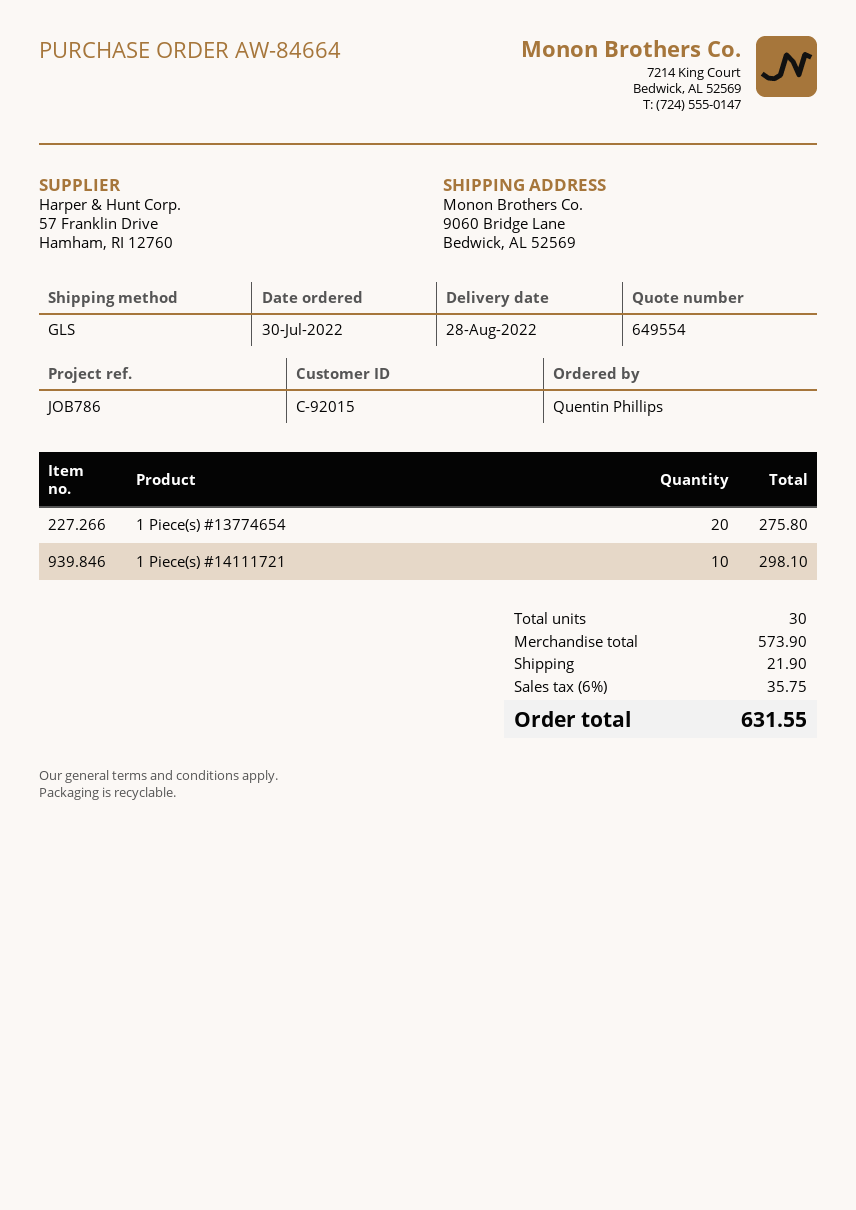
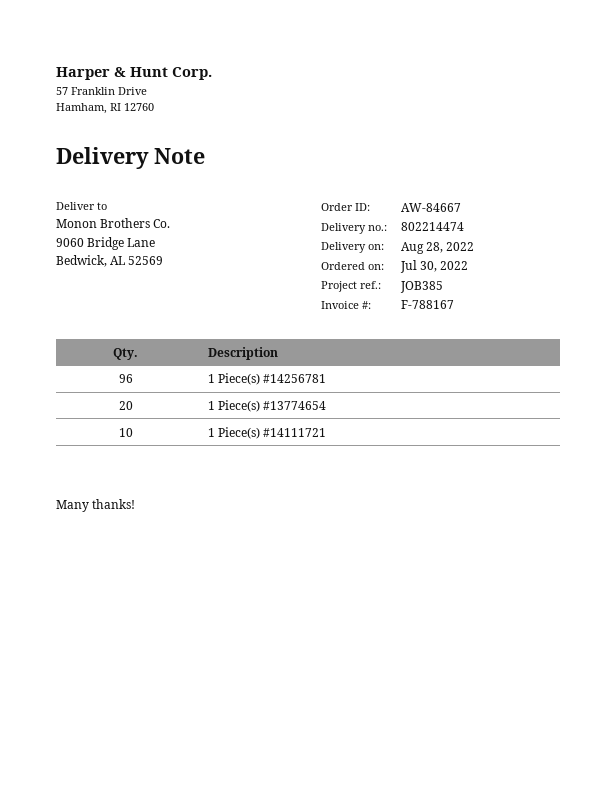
order number: AW-84664 -> AW-84667
reference: JOB786 -> JOB385
1 Piece(s) #14256781: none -> 96

